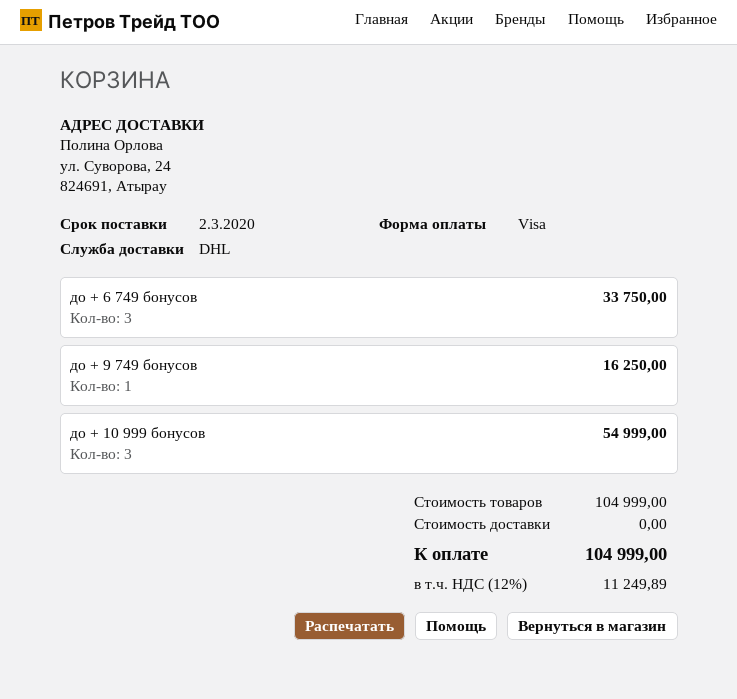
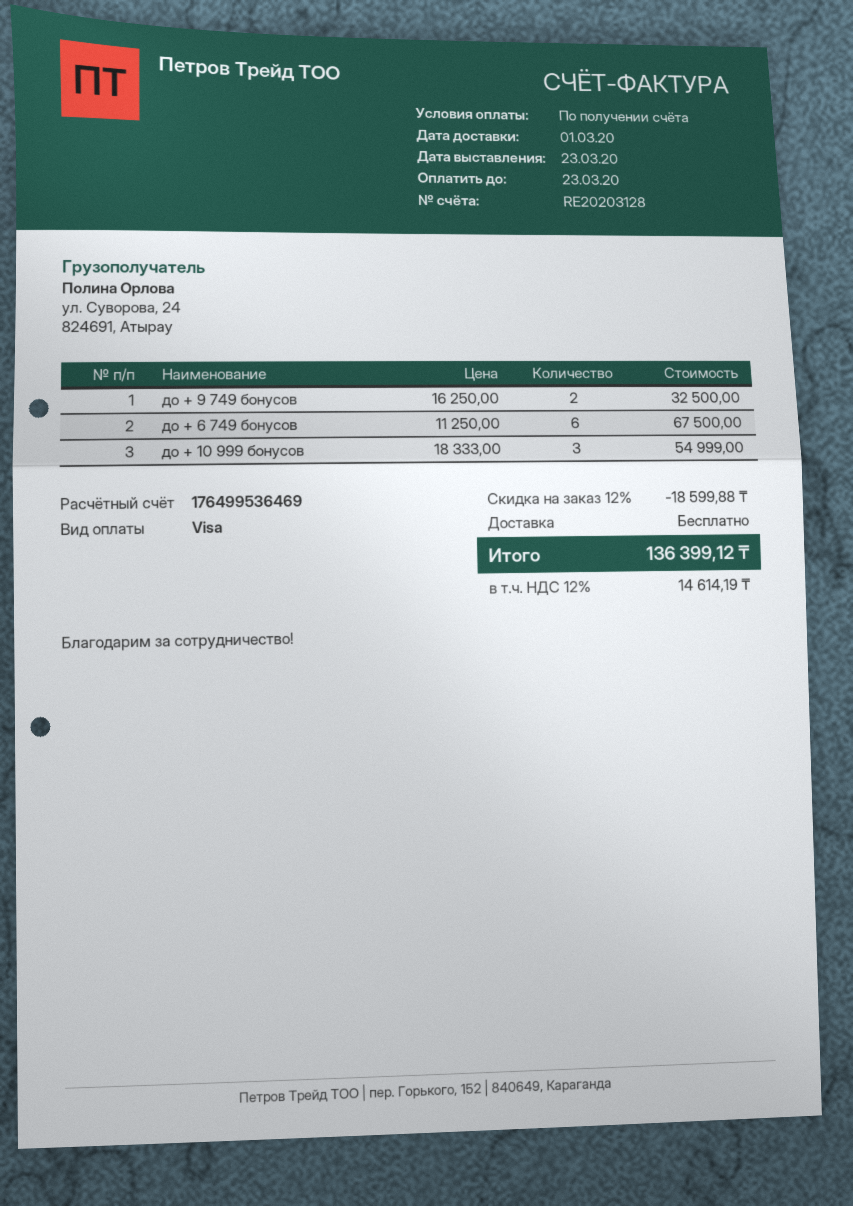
delivery date: 2020-03-02 -> 2020-03-01
до + 6 749 бонусов: 3 for 33750.00 -> 6 for 67500.00
до + 9 749 бонусов: 1 for 16250.00 -> 2 for 32500.00
discount: none -> 12% = 18599.88
tax: 12% = 11249.89 -> 12% = 14614.19
total: 104999.00 -> 136399.12

